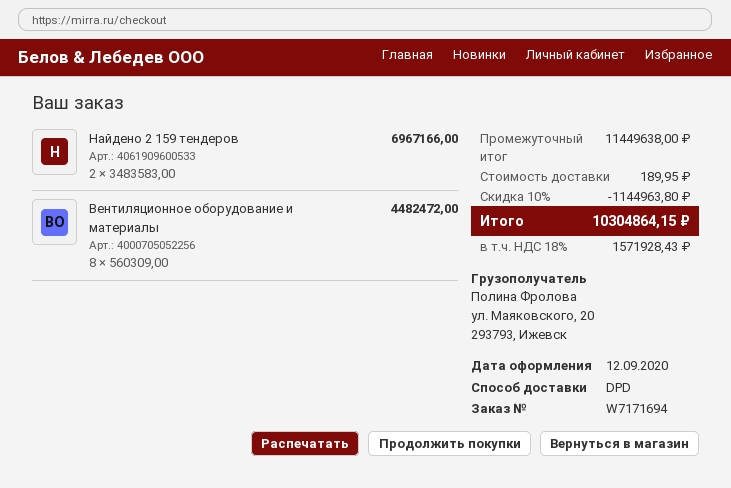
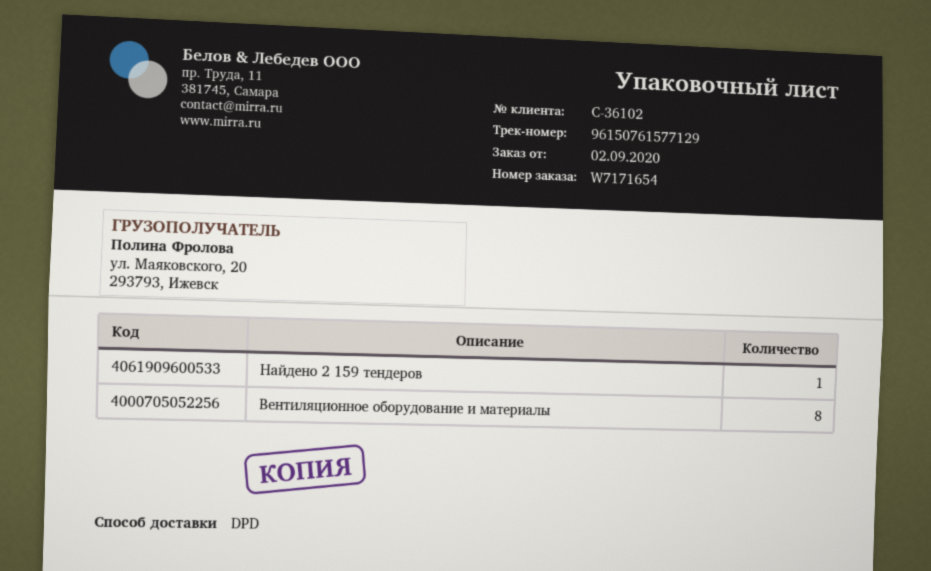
order number: W7171694 -> W7171654
order date: 2020-09-12 -> 2020-09-02
Найдено 2 159 тендеров: 2 -> 1

